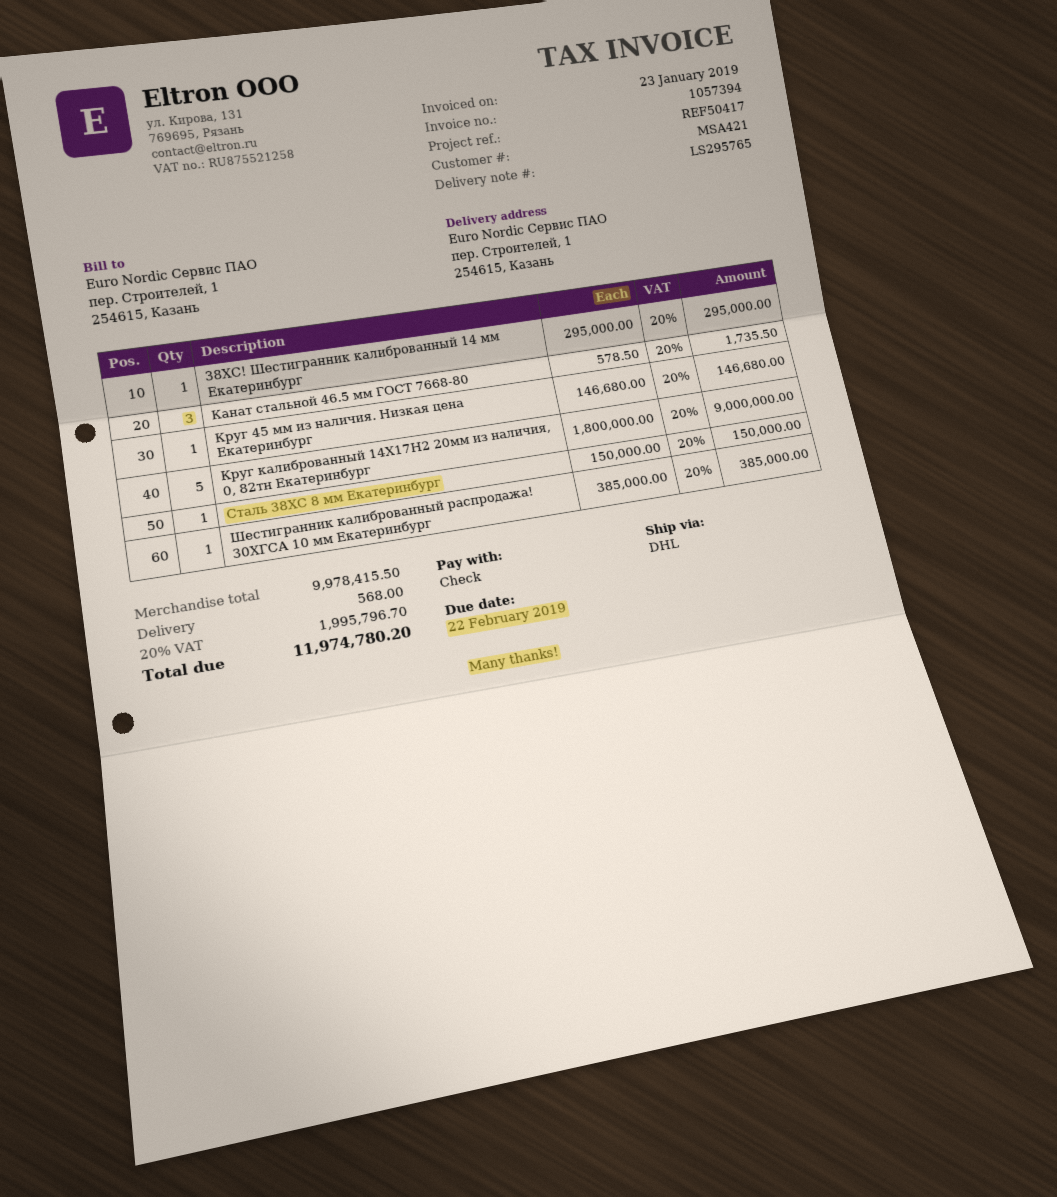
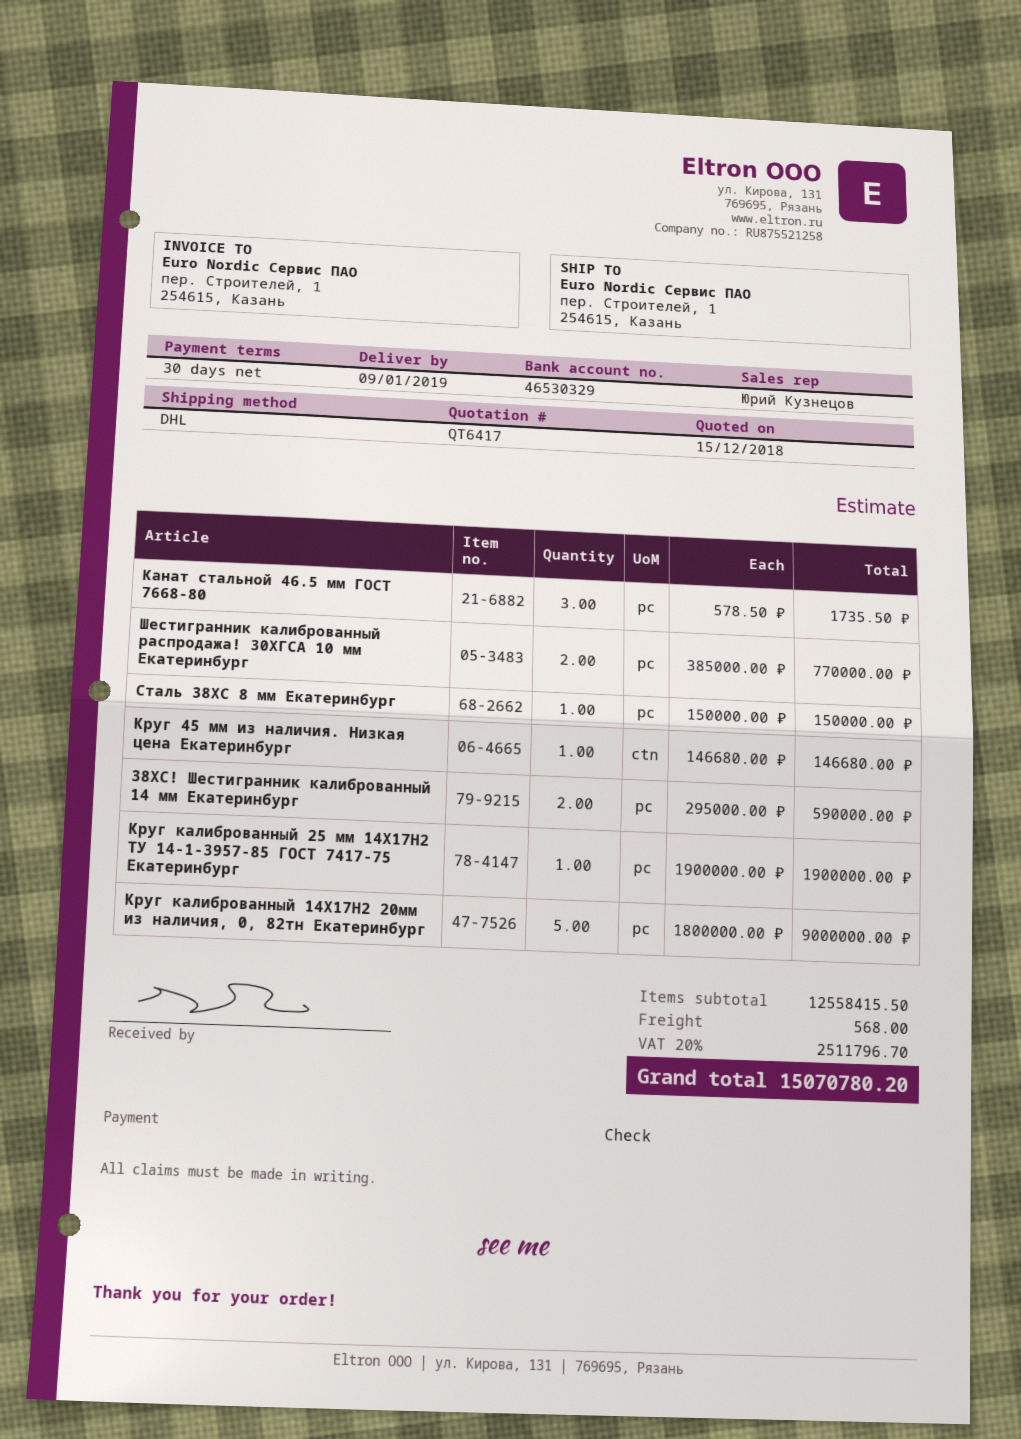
38ХС! Шестигранник калиброванный 14 мм Екатеринбург: 1 x 295000.00 = 295000.00 -> 2 x 295000.00 = 590000.00
Шестигранник калиброванный распродажа! 30ХГСА 10 мм Екатеринбург: 1 x 385000.00 = 385000.00 -> 2 x 385000.00 = 770000.00
Круг калиброванный 25 мм 14Х17Н2 ТУ 14-1-3957-85 ГОСТ 7417-75 Екатеринбург: none -> 1 x 1900000.00 = 1900000.00
subtotal: 9978415.50 -> 12558415.50
tax: 20% = 1995796.70 -> 20% = 2511796.70
total: 11974780.20 -> 15070780.20

